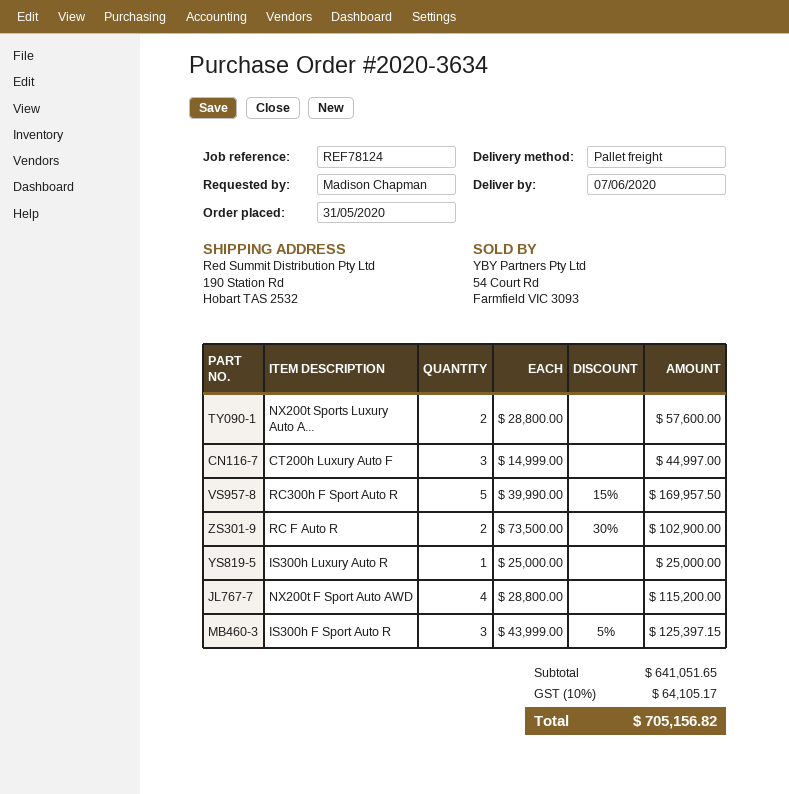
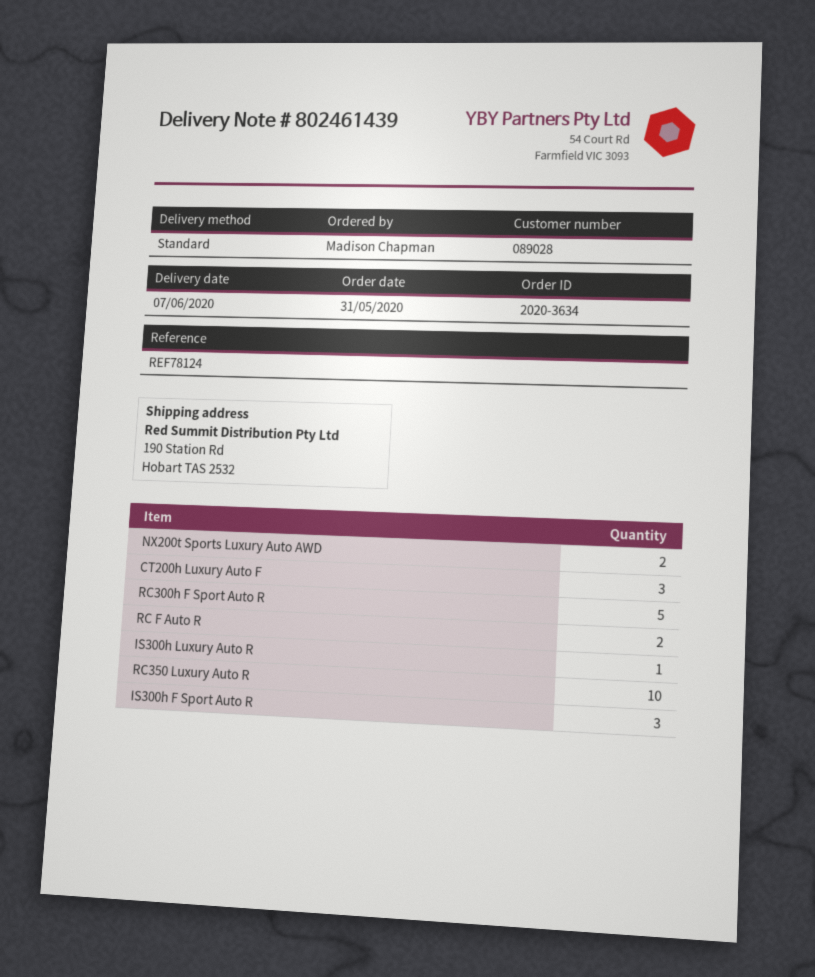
shipping method: pallet freight -> standard
NX200t F Sport Auto AWD: 4 -> none
RC350 Luxury Auto R: none -> 10

